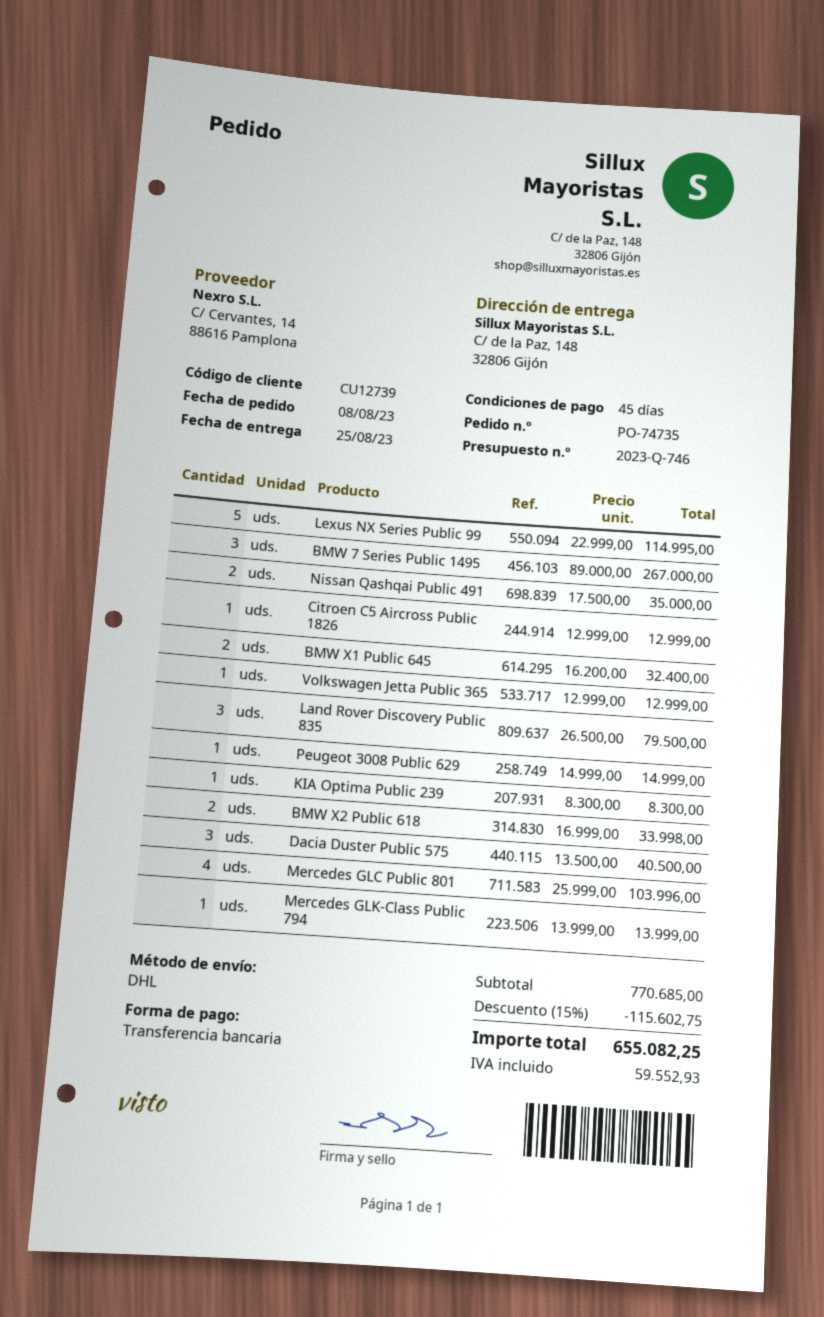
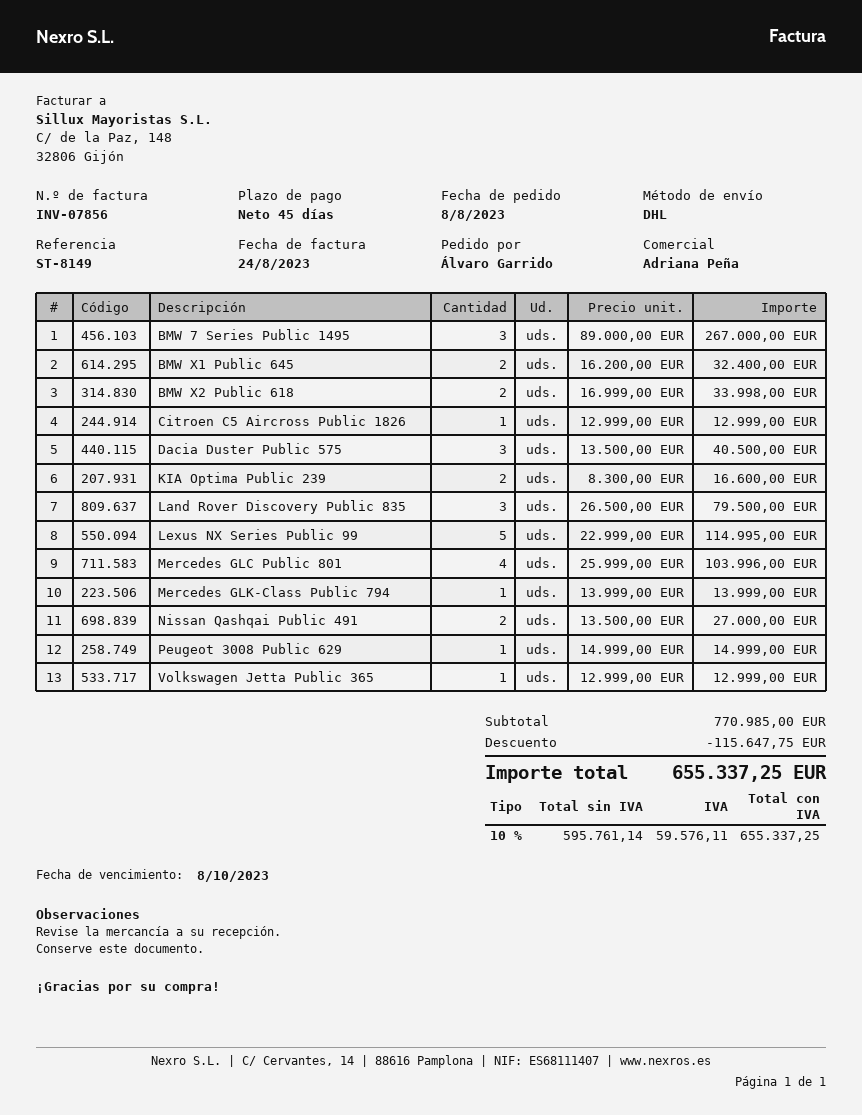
Nissan Qashqai Public 491: 2 x 17500.00 = 35000.00 -> 2 x 13500.00 = 27000.00
KIA Optima Public 239: 1 x 8300.00 = 8300.00 -> 2 x 8300.00 = 16600.00
subtotal: 770685.00 -> 770985.00
discount: 115602.75 -> 115647.75
tax: 59552.93 -> 59576.11
total: 655082.25 -> 655337.25

